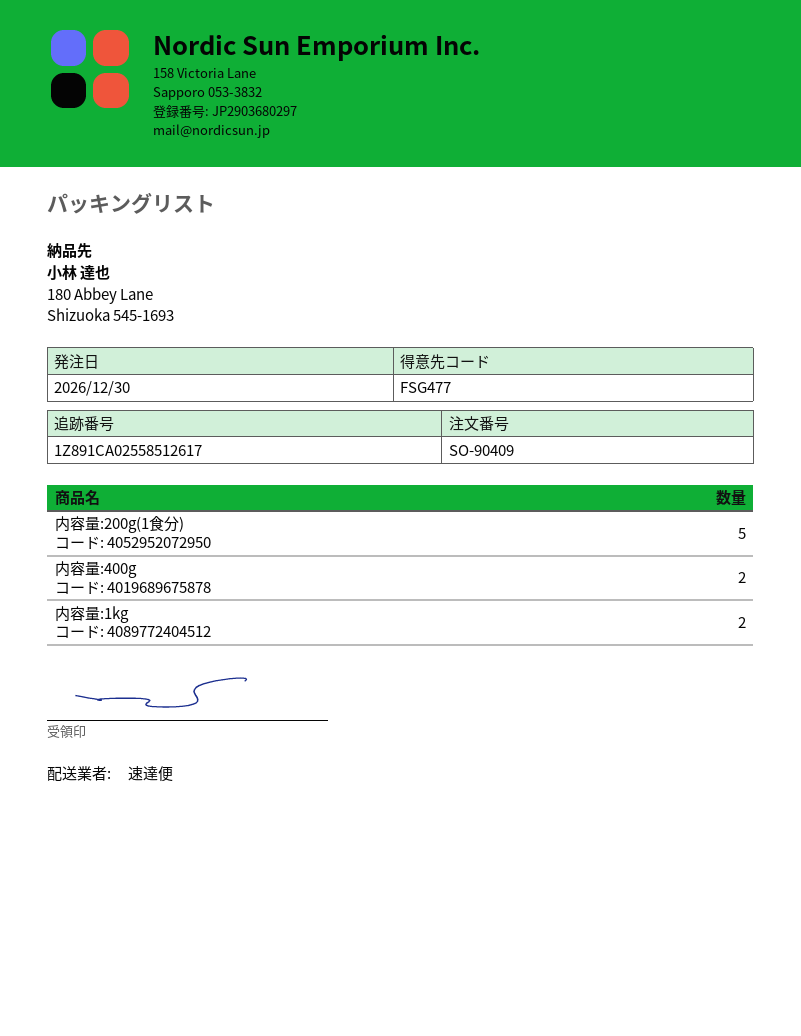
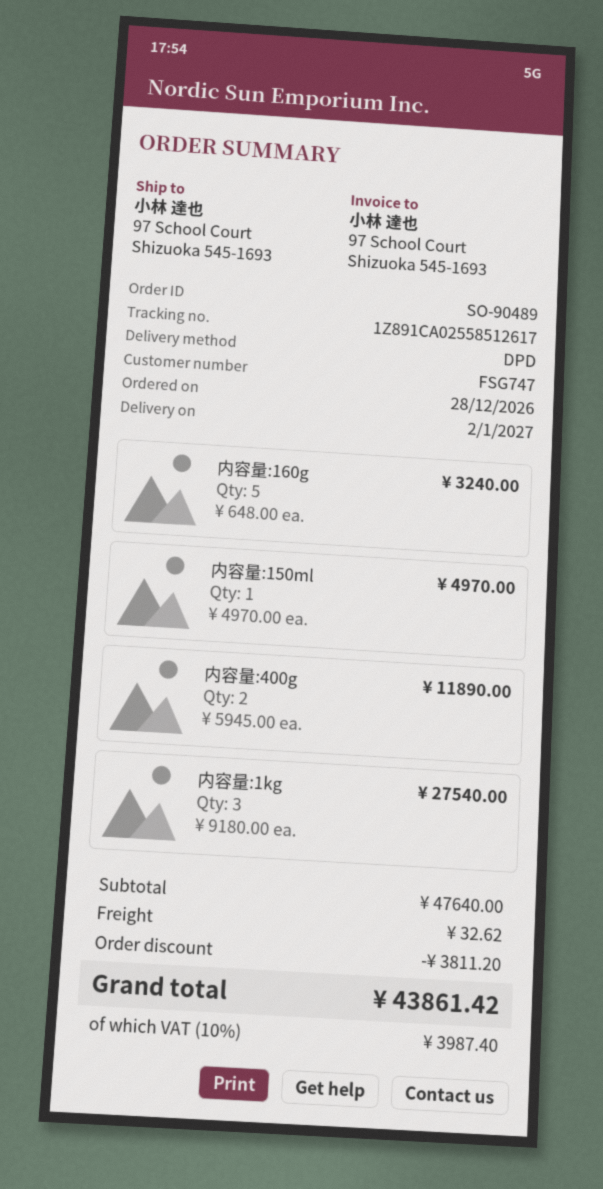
order number: SO-90409 -> SO-90489
order date: 2026-12-30 -> 2026-12-28
customer number: FSG477 -> FSG747
shipping method: express -> DPD
ship to: 180 Abbey Lane, Shizuoka 545-1693 -> 97 School Court, Shizuoka 545-1693
内容量:200g(1食分): 5 -> none
内容量:1kg: 2 -> 3
内容量:160g: none -> 5
内容量:150ml: none -> 1

